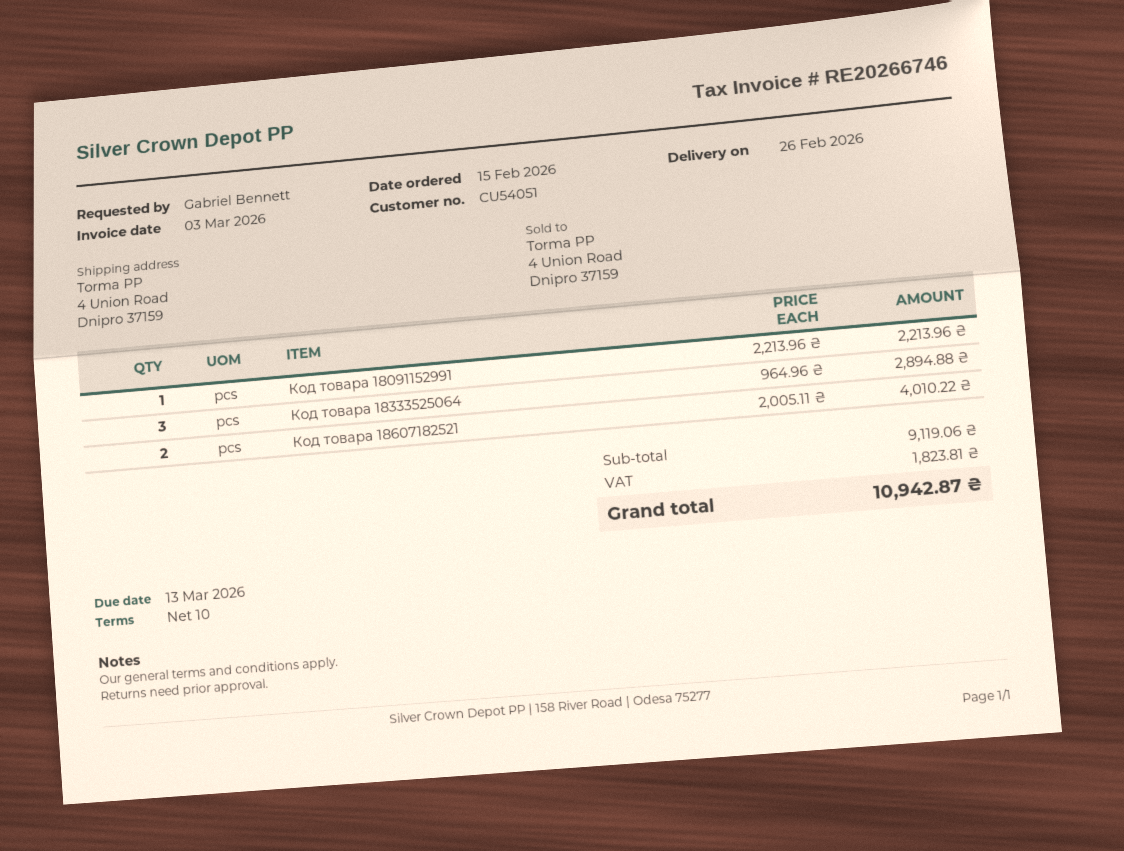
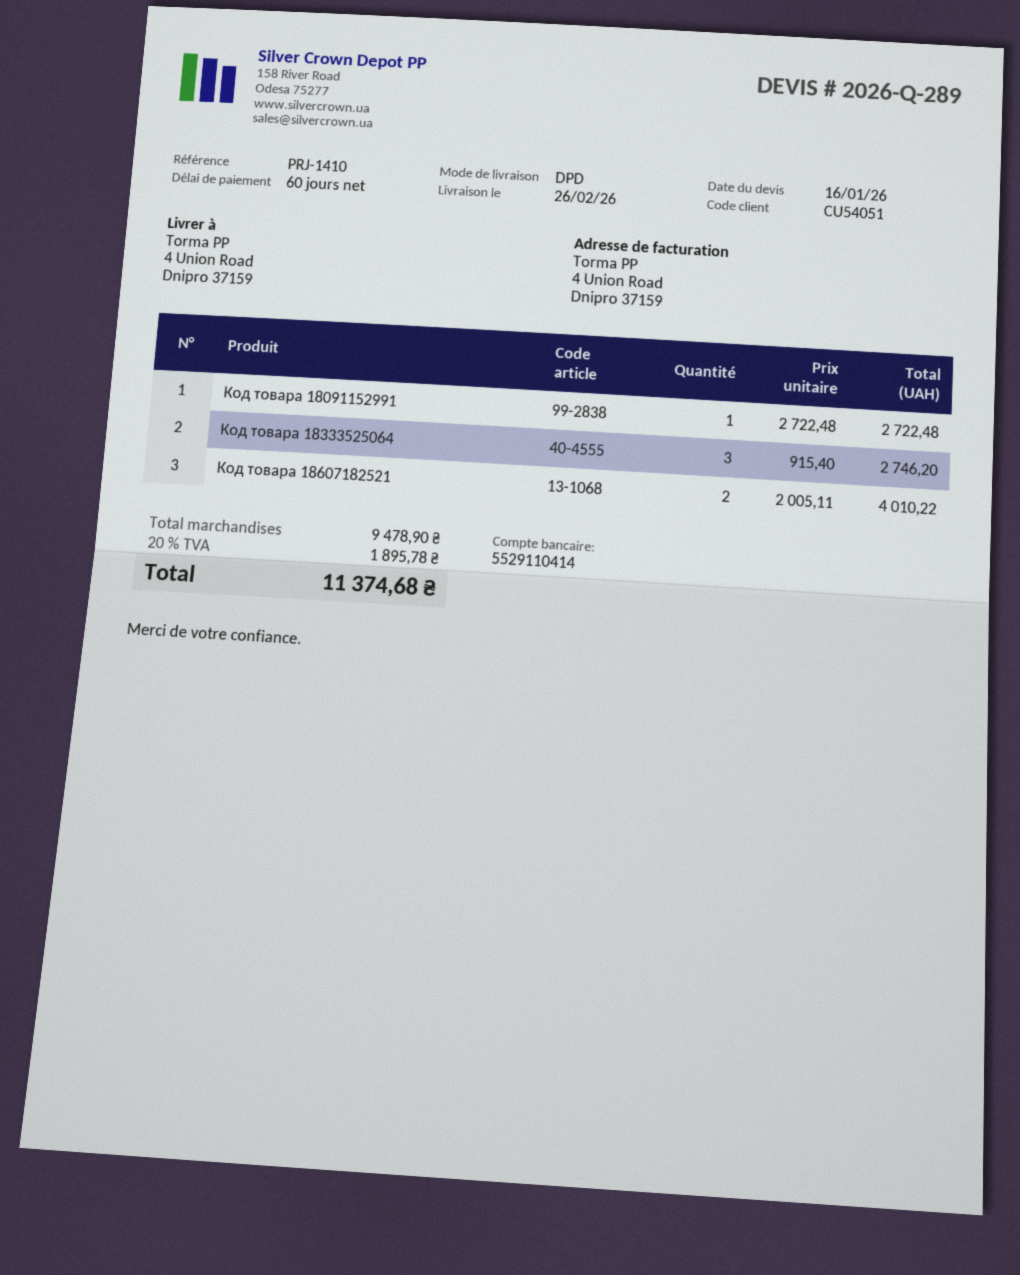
payment terms: 10 days -> 60 days
Код товара 18091152991: 1 x 2213.96 = 2213.96 -> 1 x 2722.48 = 2722.48
Код товара 18333525064: 3 x 964.96 = 2894.88 -> 3 x 915.40 = 2746.20
subtotal: 9119.06 -> 9478.90
tax: 1823.81 -> 1895.78
total: 10942.87 -> 11374.68

